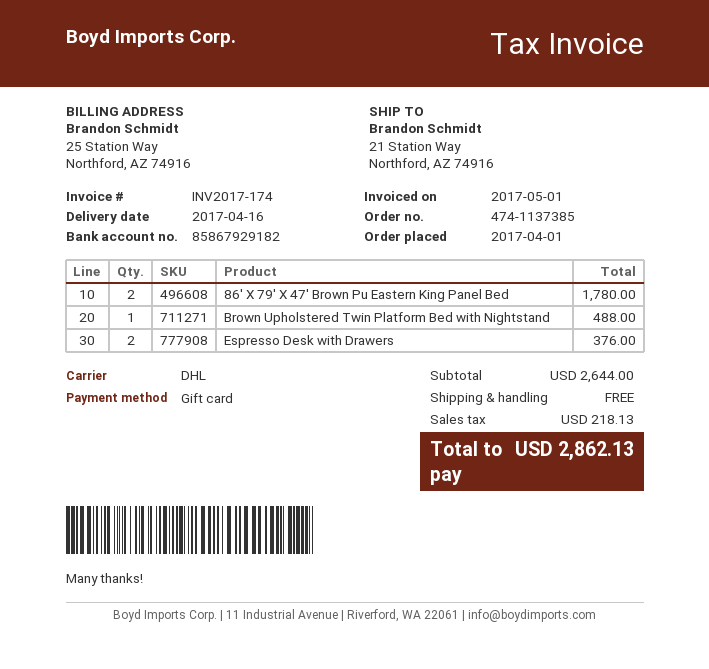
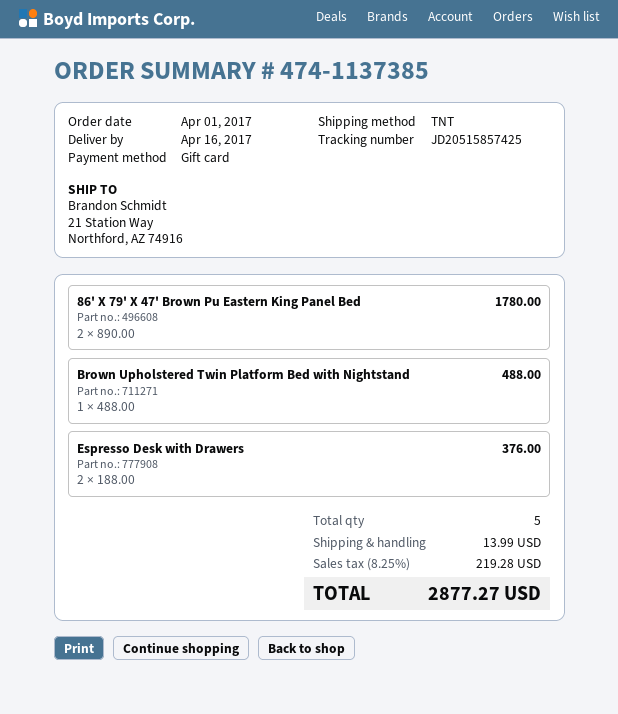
shipping method: DHL -> TNT
shipping: 0.00 -> 13.99
tax: 218.13 -> 219.28
total: 2862.13 -> 2877.27

